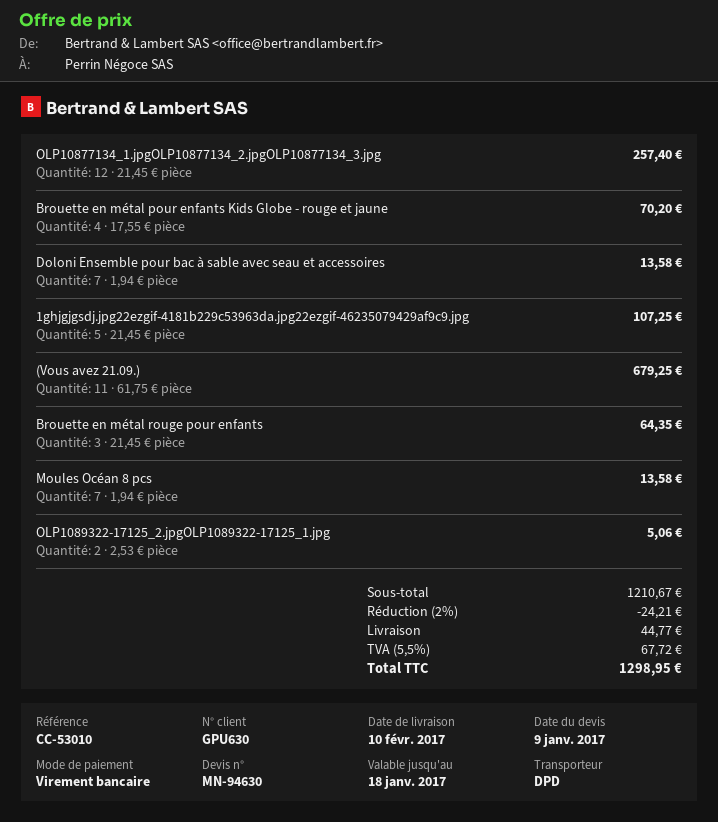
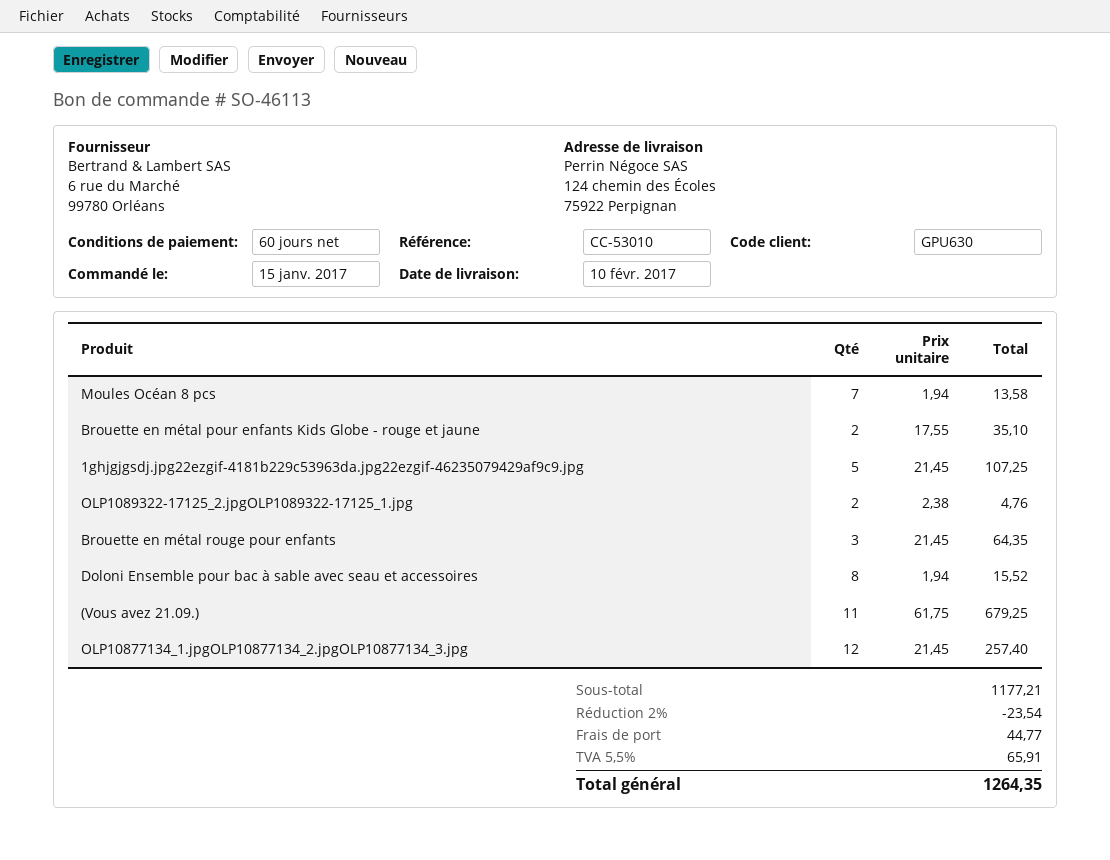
Brouette en métal pour enfants Kids Globe - rouge et jaune: 4 x 17.55 = 70.20 -> 2 x 17.55 = 35.10
Doloni Ensemble pour bac à sable avec seau et accessoires: 7 x 1.94 = 13.58 -> 8 x 1.94 = 15.52
OLP1089322-17125_2.jpgOLP1089322-17125_1.jpg: 2 x 2.53 = 5.06 -> 2 x 2.38 = 4.76
subtotal: 1210.67 -> 1177.21
discount: 2% = 24.21 -> 2% = 23.54
tax: 5.5% = 67.72 -> 5.5% = 65.91
total: 1298.95 -> 1264.35

